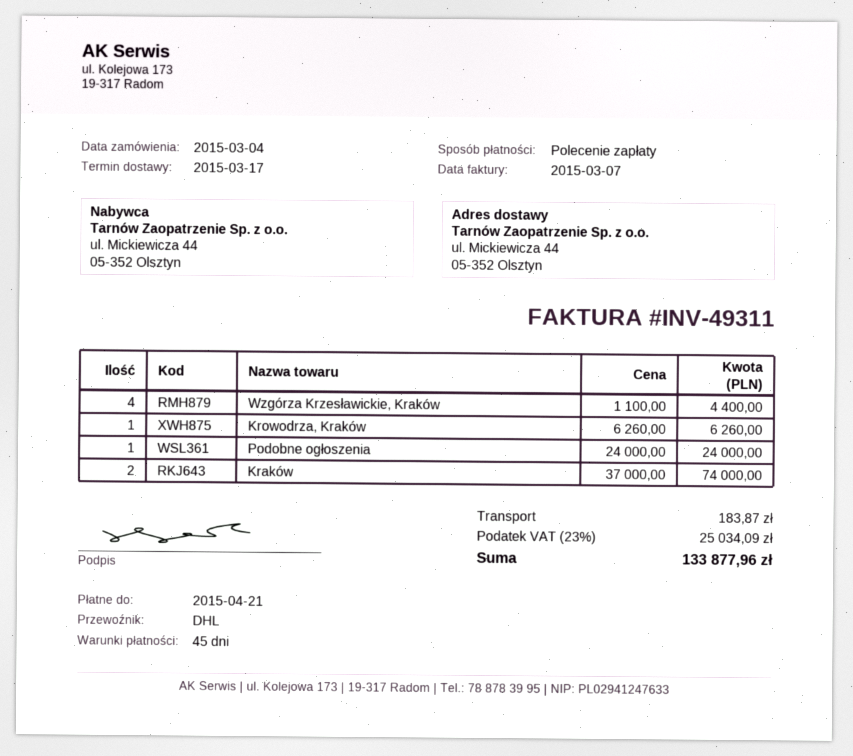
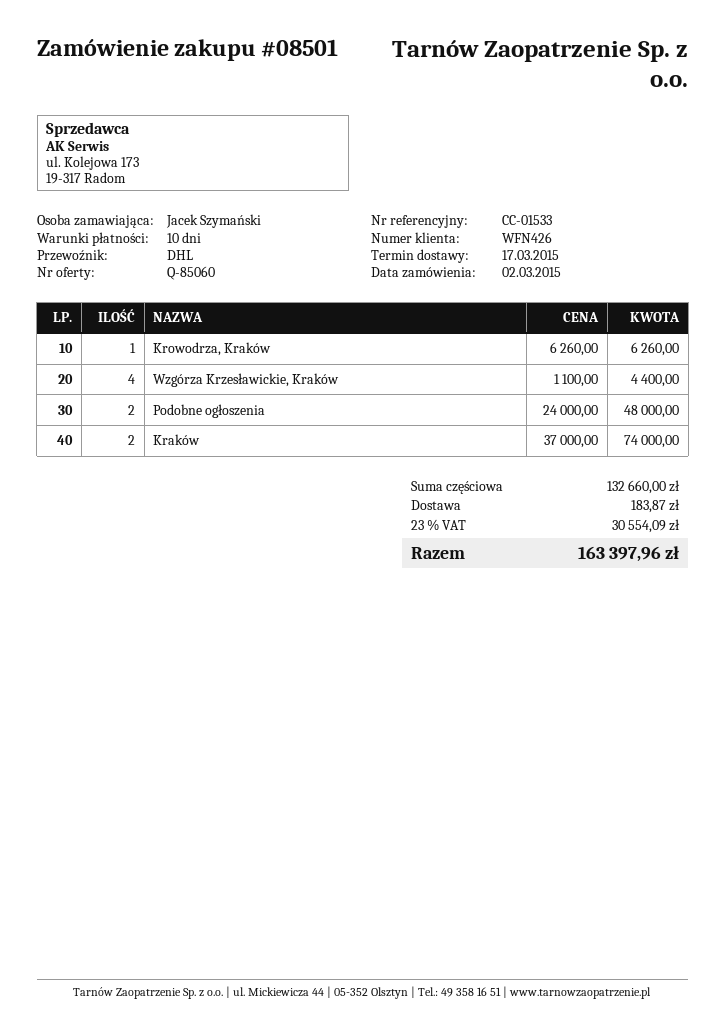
order date: 2015-03-04 -> 2015-03-02
payment terms: 45 days -> 10 days
Podobne ogłoszenia: 1 x 24000.00 = 24000.00 -> 2 x 24000.00 = 48000.00
tax: 23% = 25034.09 -> 23% = 30554.09
total: 133877.96 -> 163397.96

